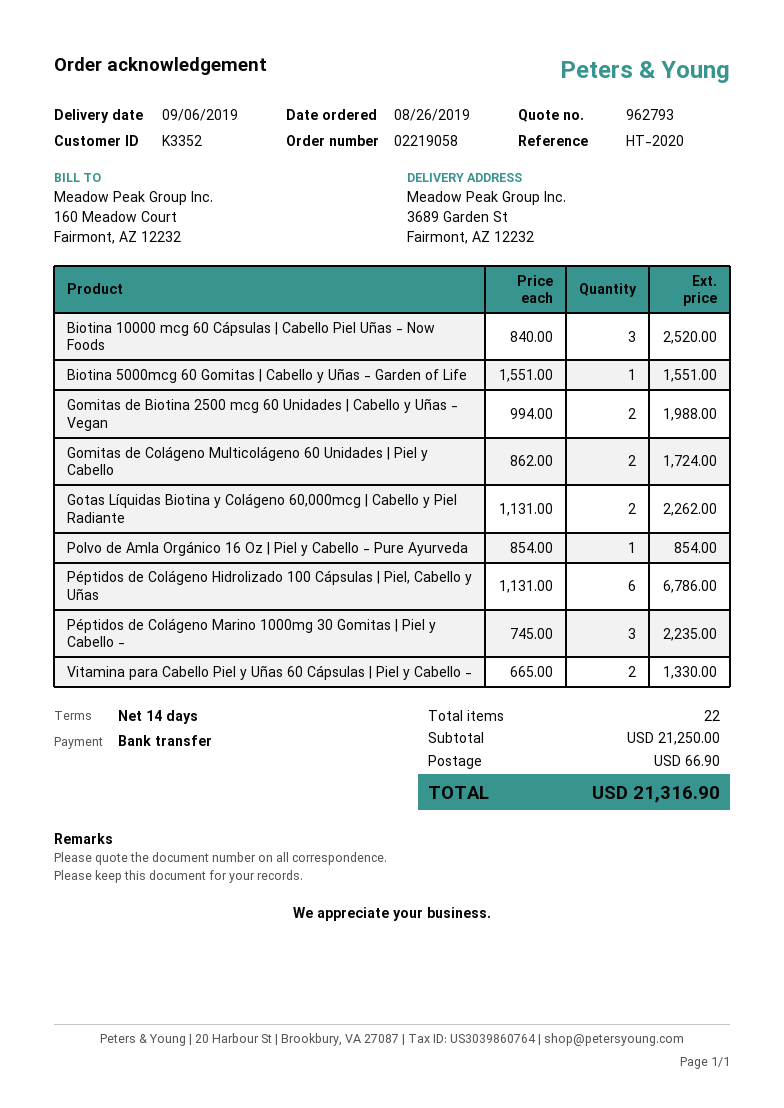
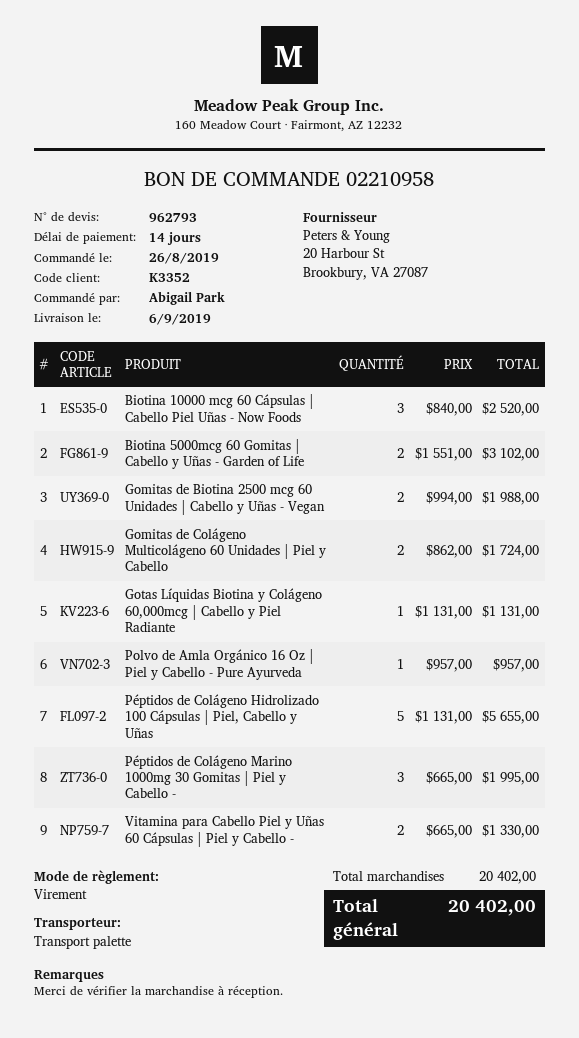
order number: 02219058 -> 02210958
Biotina 5000mcg 60 Gomitas | Cabello y Uñas - Garden of Life: 1 x 1551.00 = 1551.00 -> 2 x 1551.00 = 3102.00
Gotas Líquidas Biotina y Colágeno 60,000mcg | Cabello y Piel Radiante: 2 x 1131.00 = 2262.00 -> 1 x 1131.00 = 1131.00
Polvo de Amla Orgánico 16 Oz | Piel y Cabello - Pure Ayurveda: 1 x 854.00 = 854.00 -> 1 x 957.00 = 957.00
Péptidos de Colágeno Hidrolizado 100 Cápsulas | Piel, Cabello y Uñas: 6 x 1131.00 = 6786.00 -> 5 x 1131.00 = 5655.00
Péptidos de Colágeno Marino 1000mg 30 Gomitas | Piel y Cabello -: 3 x 745.00 = 2235.00 -> 3 x 665.00 = 1995.00
subtotal: 21250.00 -> 20402.00
shipping: 66.90 -> none
total: 21316.90 -> 20402.00

